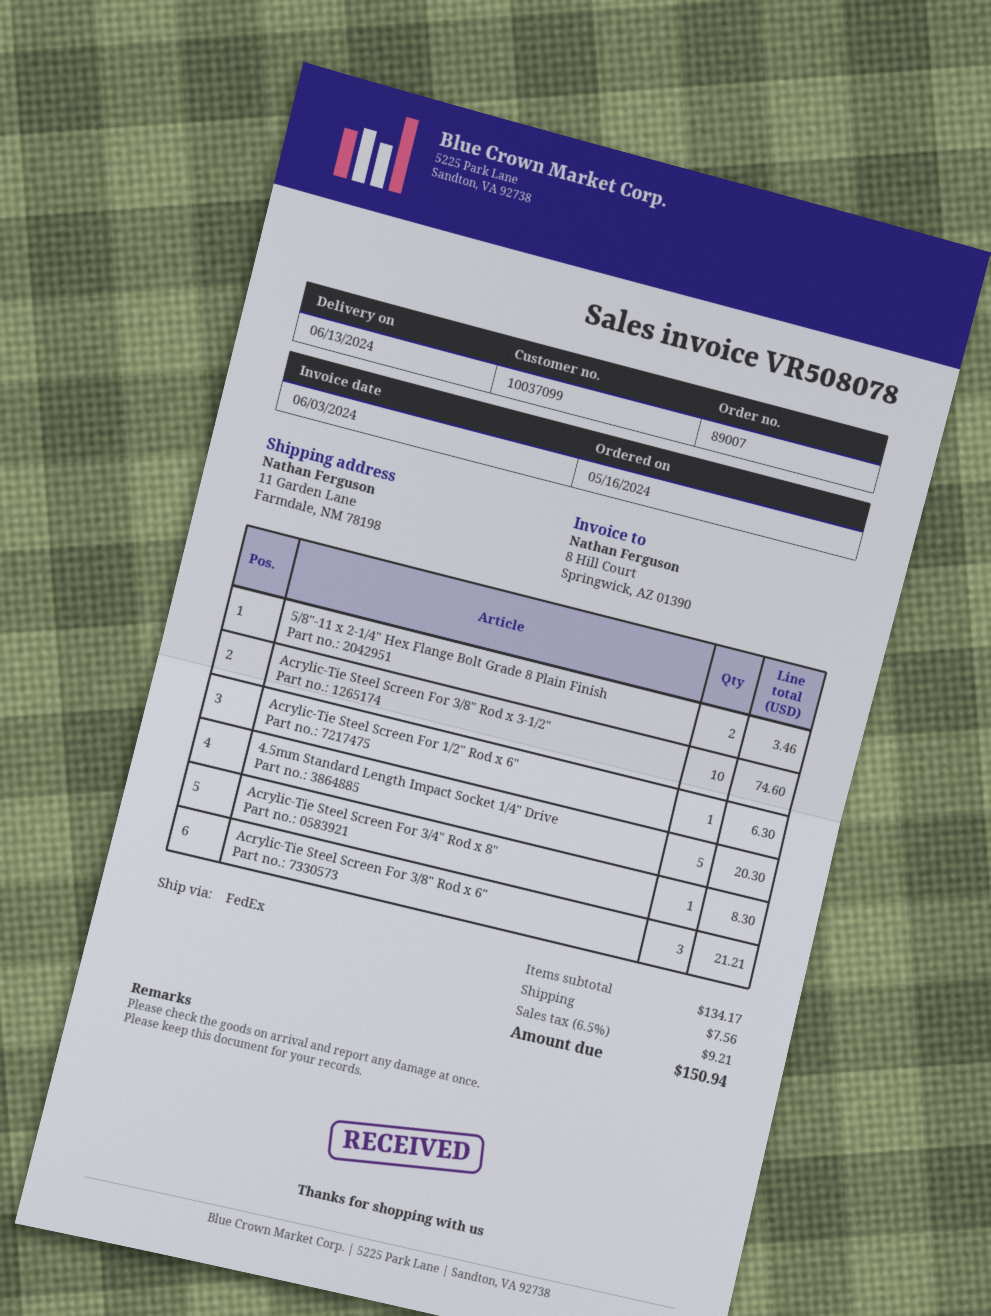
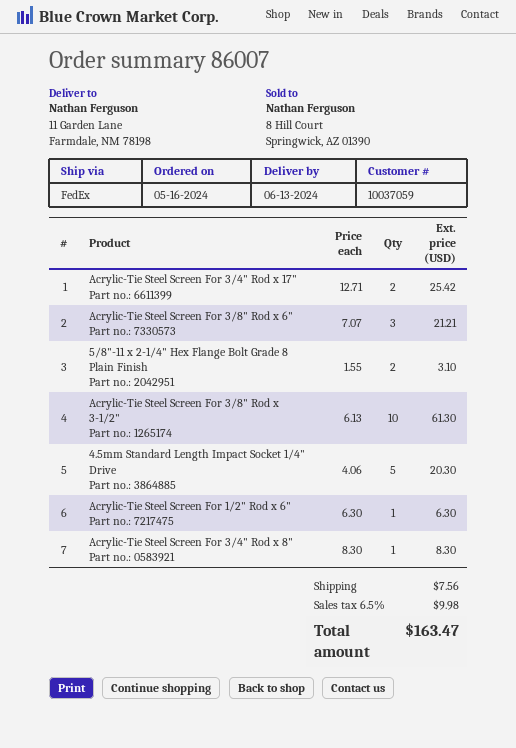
order number: 89007 -> 86007
customer number: 10037099 -> 10037059
5/8"-11 x 2-1/4" Hex Flange Bolt Grade 8 Plain Finish: 2 for 3.46 -> 2 for 3.10
Acrylic-Tie Steel Screen For 3/8" Rod x 3-1/2": 10 for 74.60 -> 10 for 61.30
Acrylic-Tie Steel Screen For 3/4" Rod x 17": none -> 2 for 25.42
tax: 6.5% = 9.21 -> 6.5% = 9.98
total: 150.94 -> 163.47

